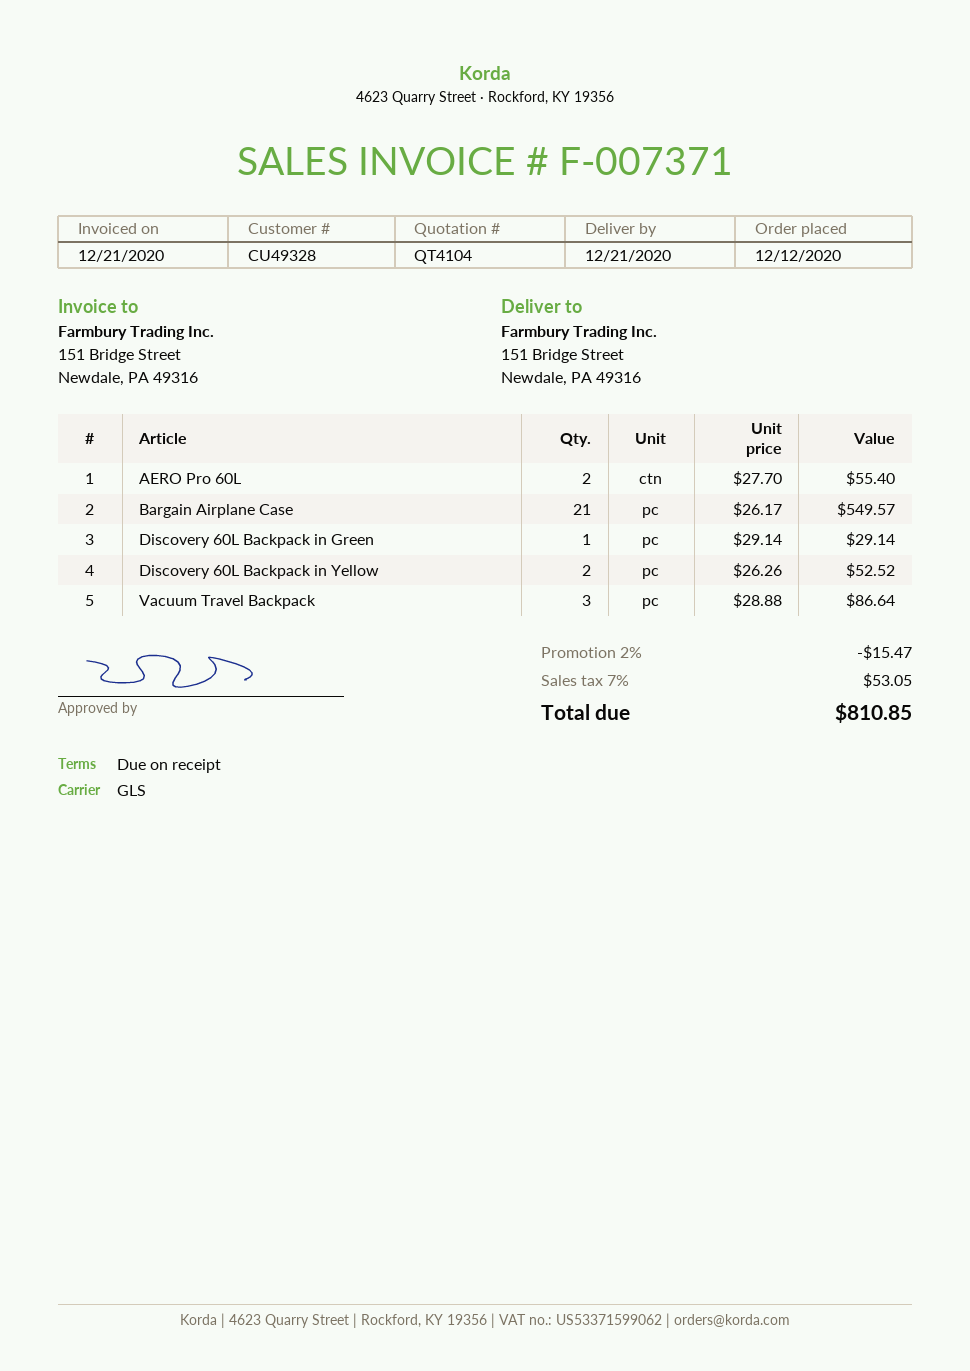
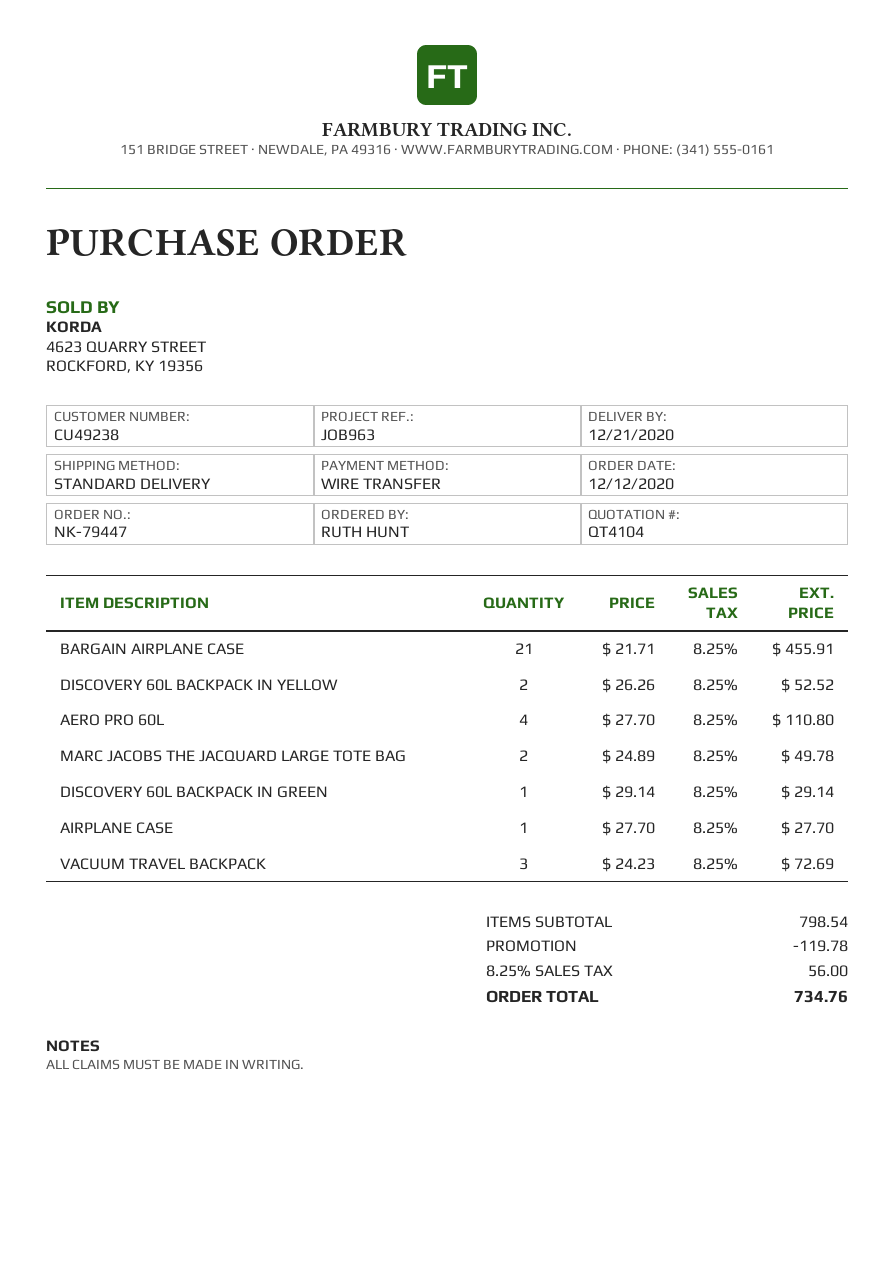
customer number: CU49328 -> CU49238
shipping method: GLS -> standard
AERO Pro 60L: 2 x 27.70 = 55.40 -> 4 x 27.70 = 110.80
Bargain Airplane Case: 21 x 26.17 = 549.57 -> 21 x 21.71 = 455.91
Vacuum Travel Backpack: 3 x 28.88 = 86.64 -> 3 x 24.23 = 72.69
MARC JACOBS THE JACQUARD LARGE TOTE BAG: none -> 2 x 24.89 = 49.78
AIRPLANE CASE: none -> 1 x 27.70 = 27.70
discount: 15.47 -> 119.78
tax: 7% = 53.05 -> 8.25% = 56.00
total: 810.85 -> 734.76

